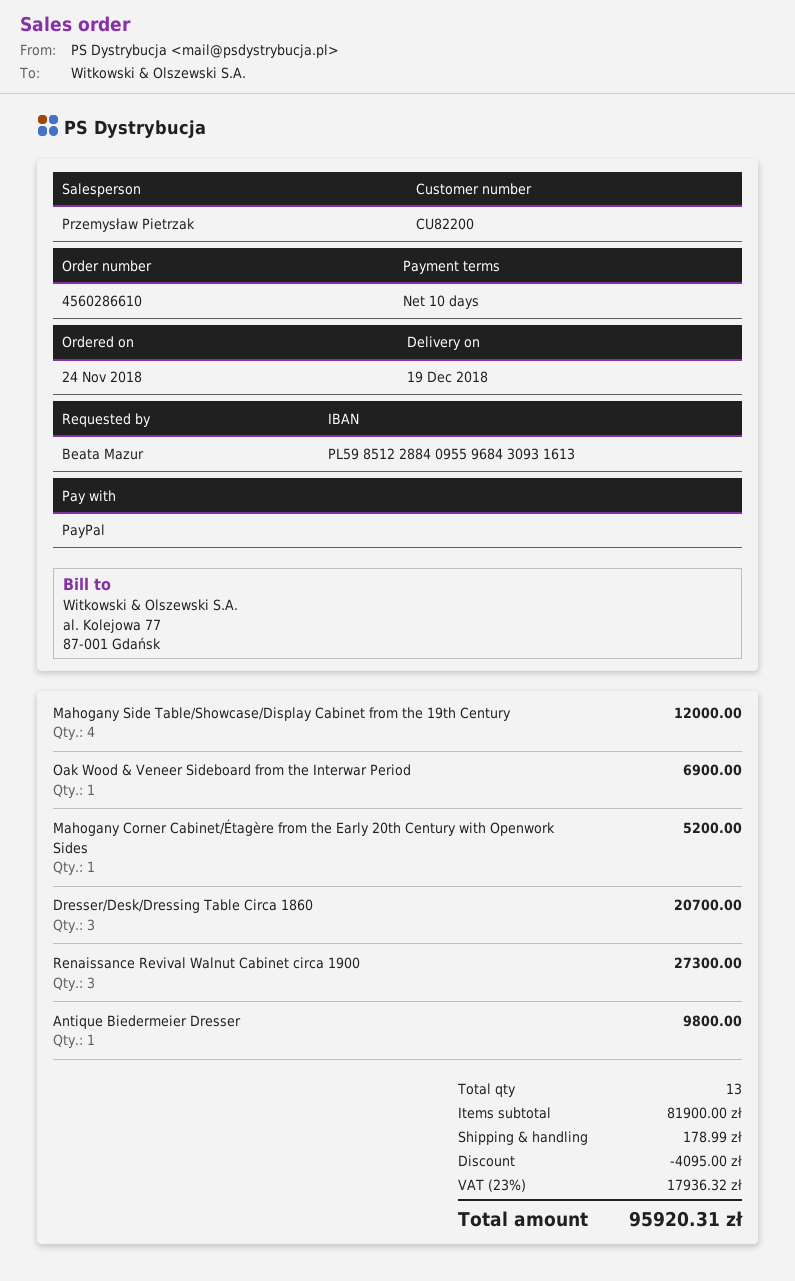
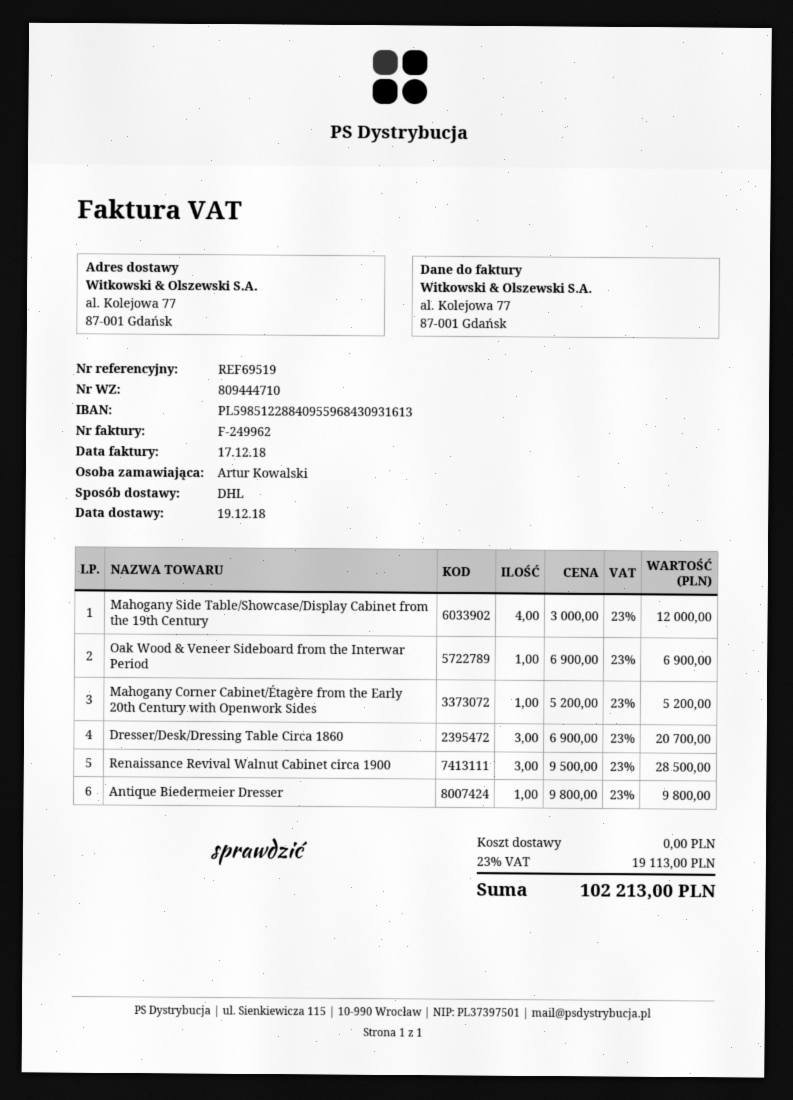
ordered by: Beata Mazur -> Artur Kowalski
Renaissance Revival Walnut Cabinet circa 1900: 3 for 27300.00 -> 3 for 28500.00
discount: 4095.00 -> none
shipping: 178.99 -> 0.00
tax: 23% = 17936.32 -> 23% = 19113.00
total: 95920.31 -> 102213.00

